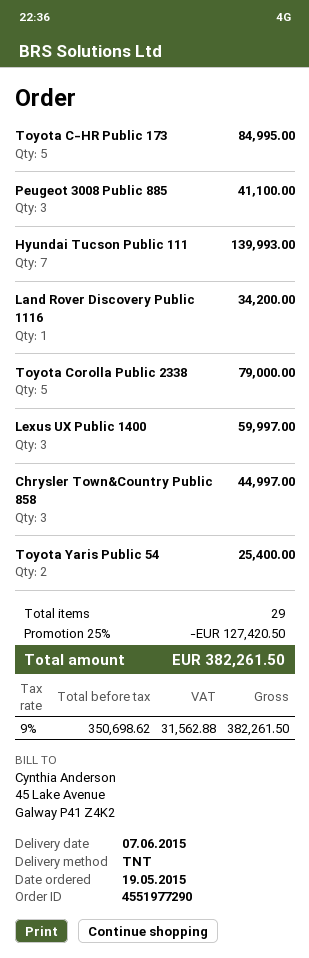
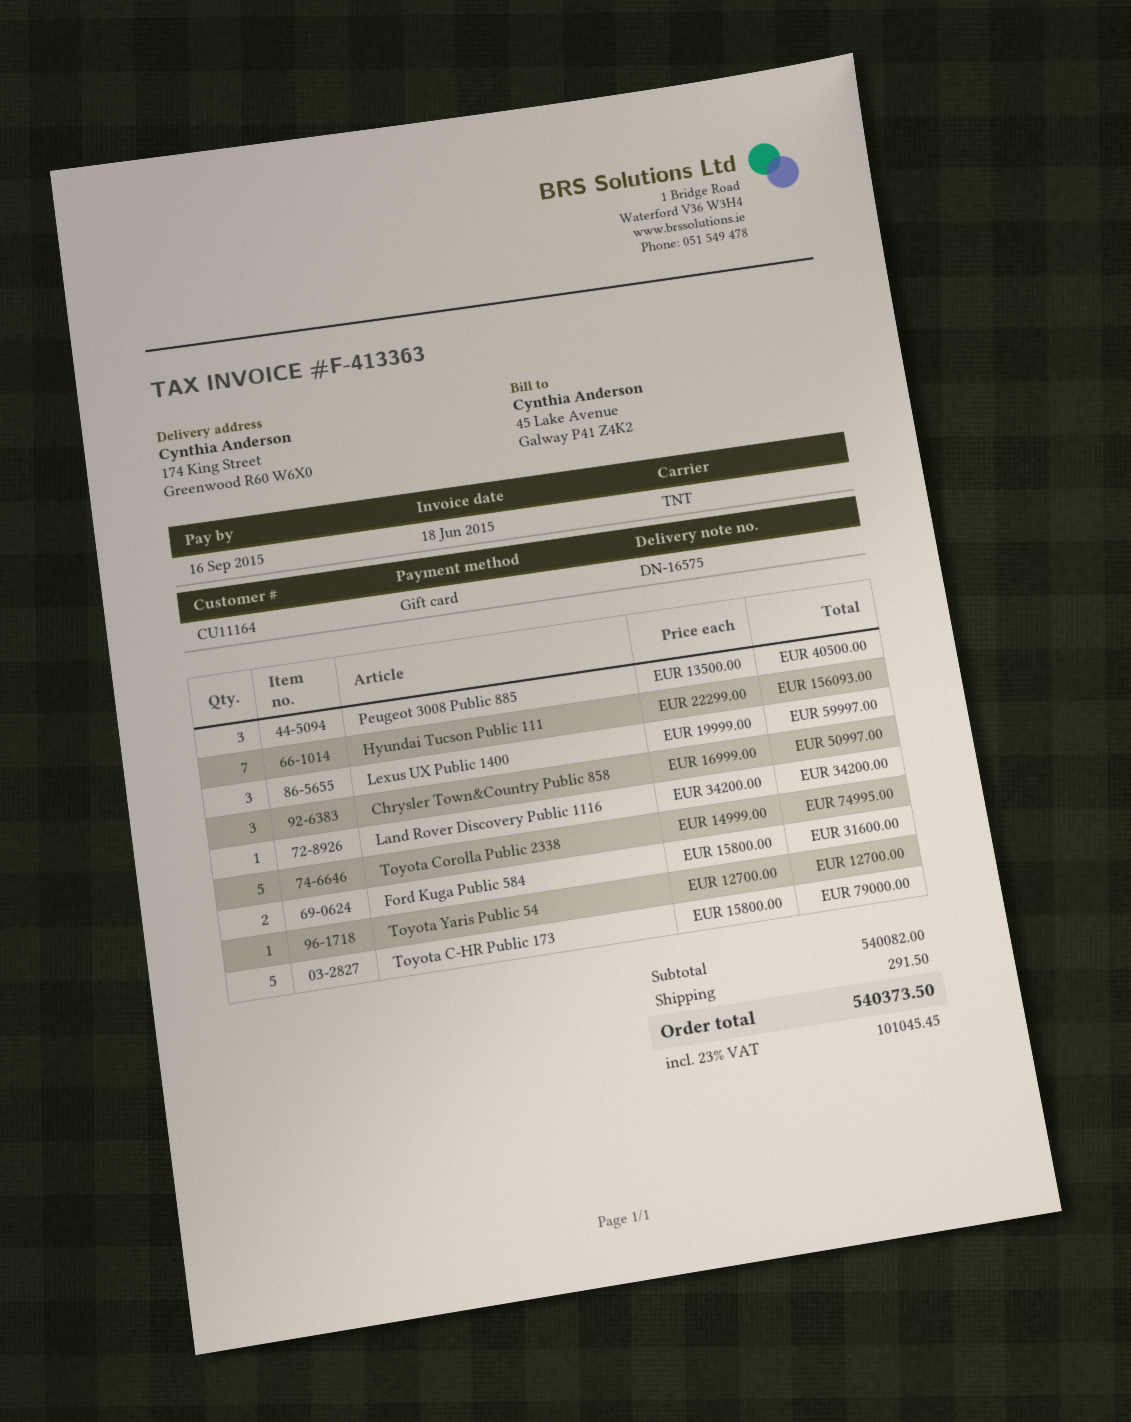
Toyota C-HR Public 173: 5 for 84995.00 -> 5 for 79000.00
Peugeot 3008 Public 885: 3 for 41100.00 -> 3 for 40500.00
Hyundai Tucson Public 111: 7 for 139993.00 -> 7 for 156093.00
Toyota Corolla Public 2338: 5 for 79000.00 -> 5 for 74995.00
Chrysler Town&Country Public 858: 3 for 44997.00 -> 3 for 50997.00
Toyota Yaris Public 54: 2 for 25400.00 -> 1 for 12700.00
Ford Kuga Public 584: none -> 2 for 31600.00
discount: 25% = 127420.50 -> none
shipping: none -> 291.50
tax: 9% = 31562.88 -> 23% = 101045.45
total: 382261.50 -> 540373.50

